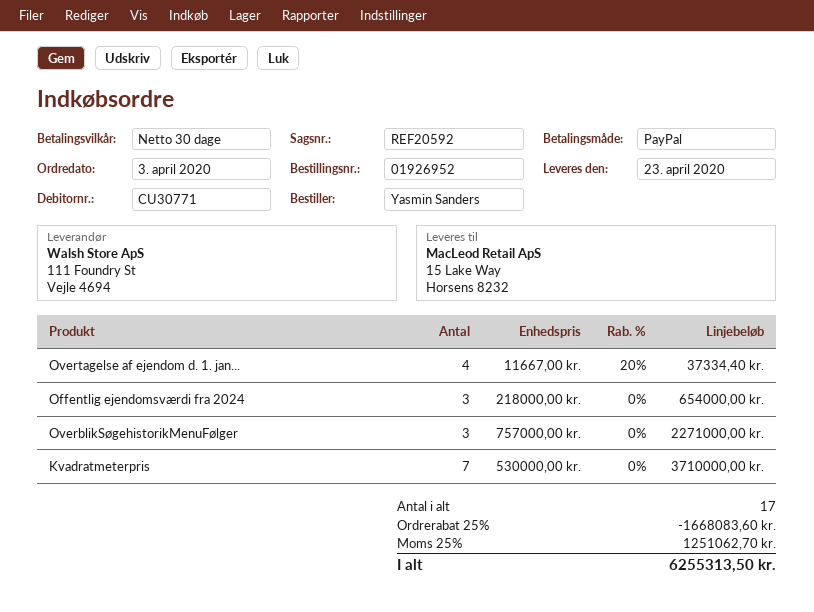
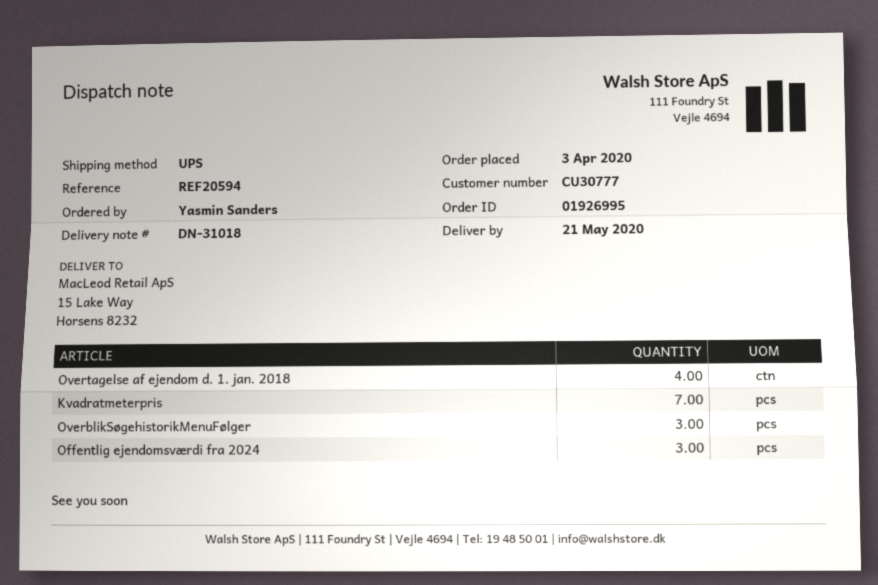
order number: 01926952 -> 01926995
delivery date: 2020-04-23 -> 2020-05-21
customer number: CU30771 -> CU30777
reference: REF20592 -> REF20594

